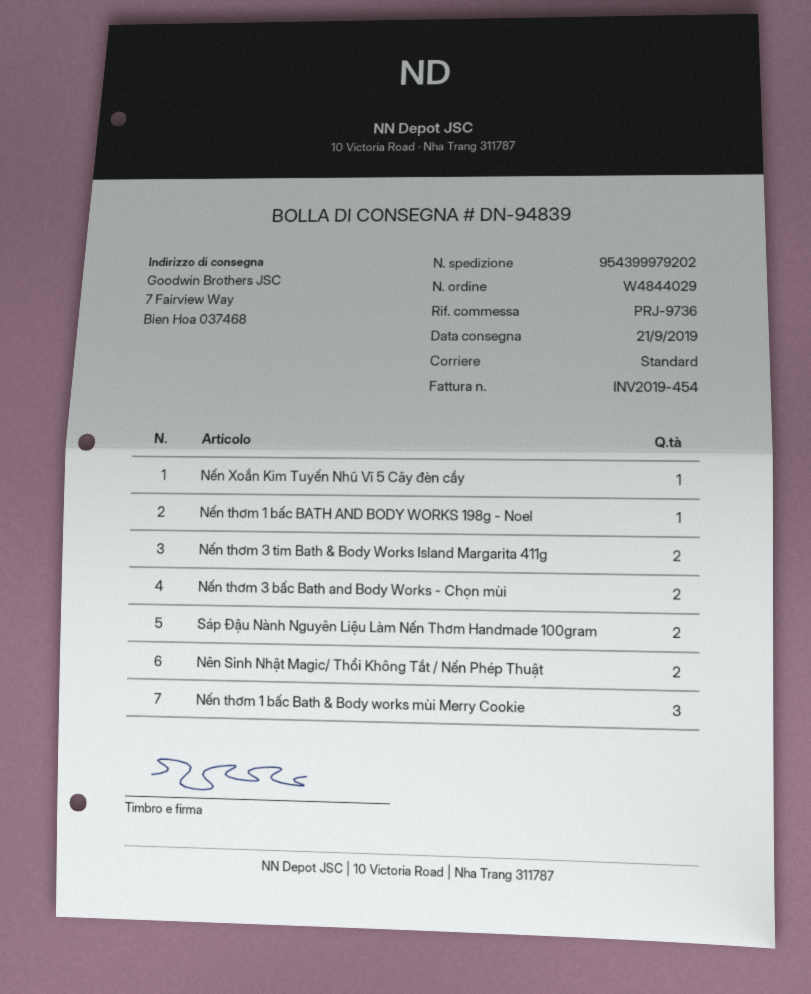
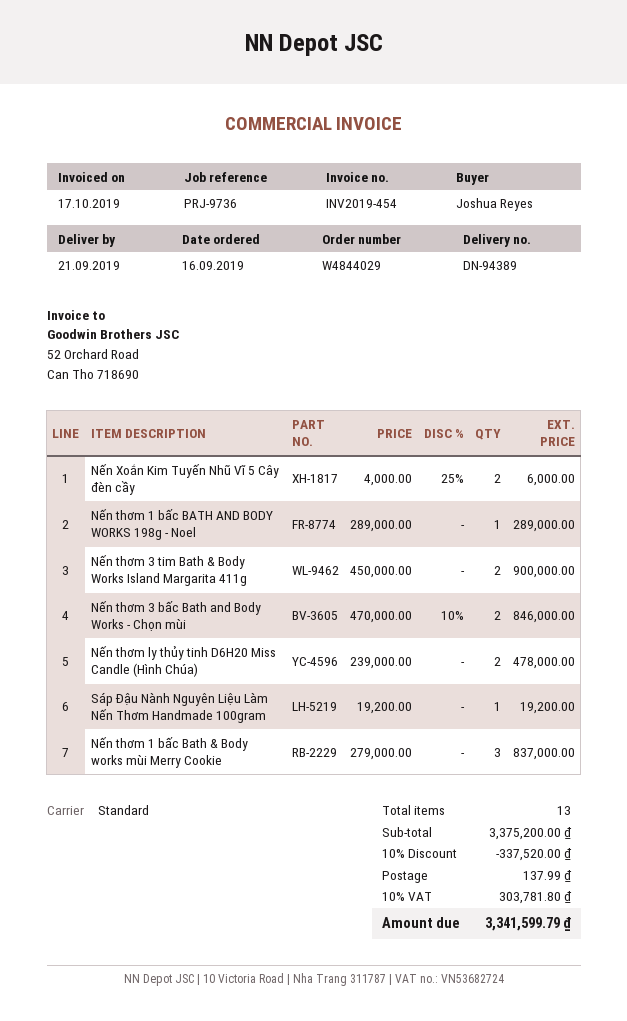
delivery note number: DN-94839 -> DN-94389
Nến Xoắn Kim Tuyến Nhũ Vĩ 5 Cây đèn cầy: 1 -> 2
Sáp Đậu Nành Nguyên Liệu Làm Nến Thơm Handmade 100gram: 2 -> 1
Nên Sinh Nhật Magic/ Thổi Không Tắt / Nến Phép Thuật: 2 -> none
Nến thơm ly thủy tinh D6H20 Miss Candle (Hình Chúa): none -> 2

